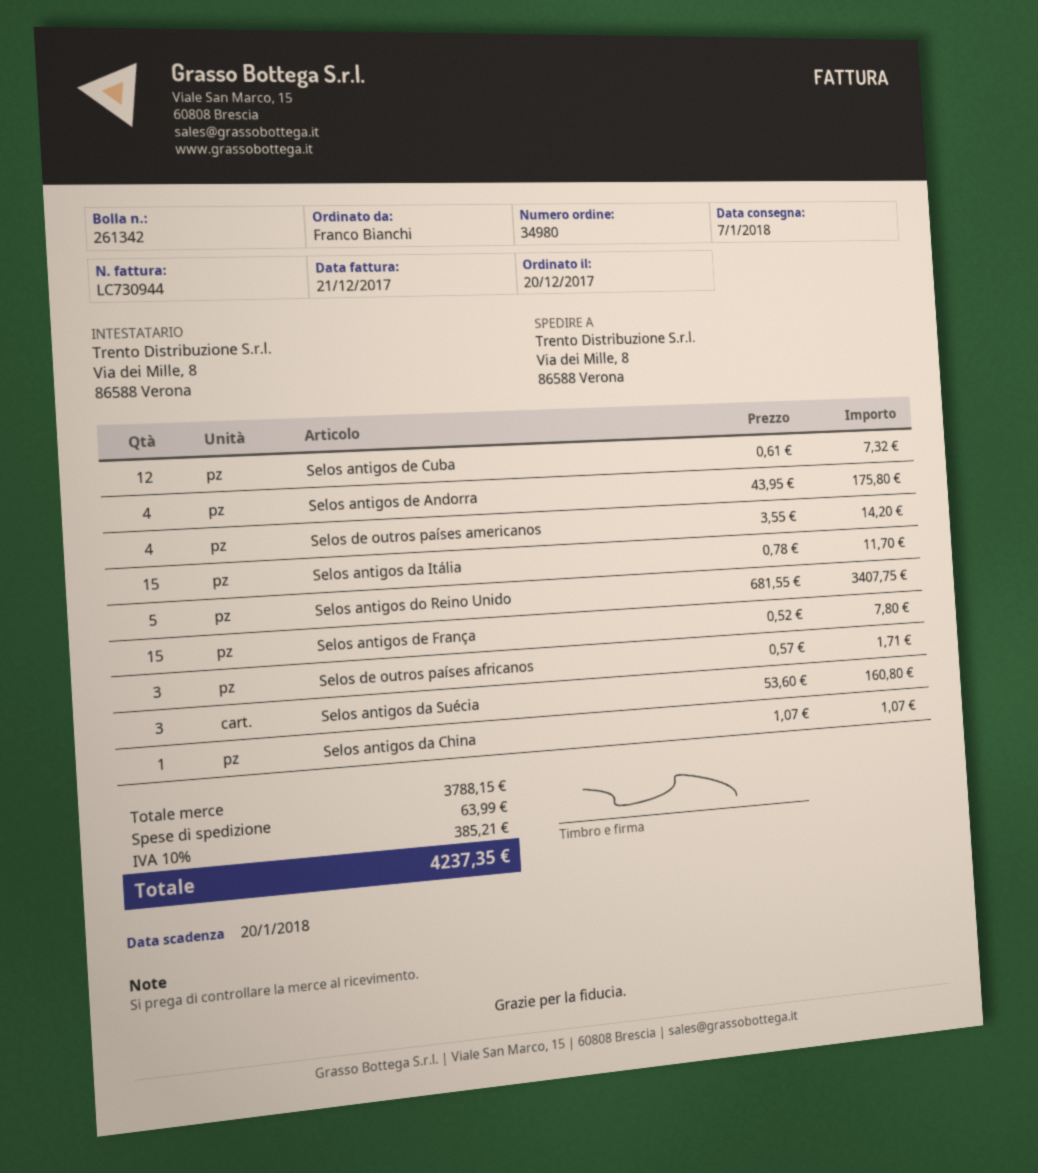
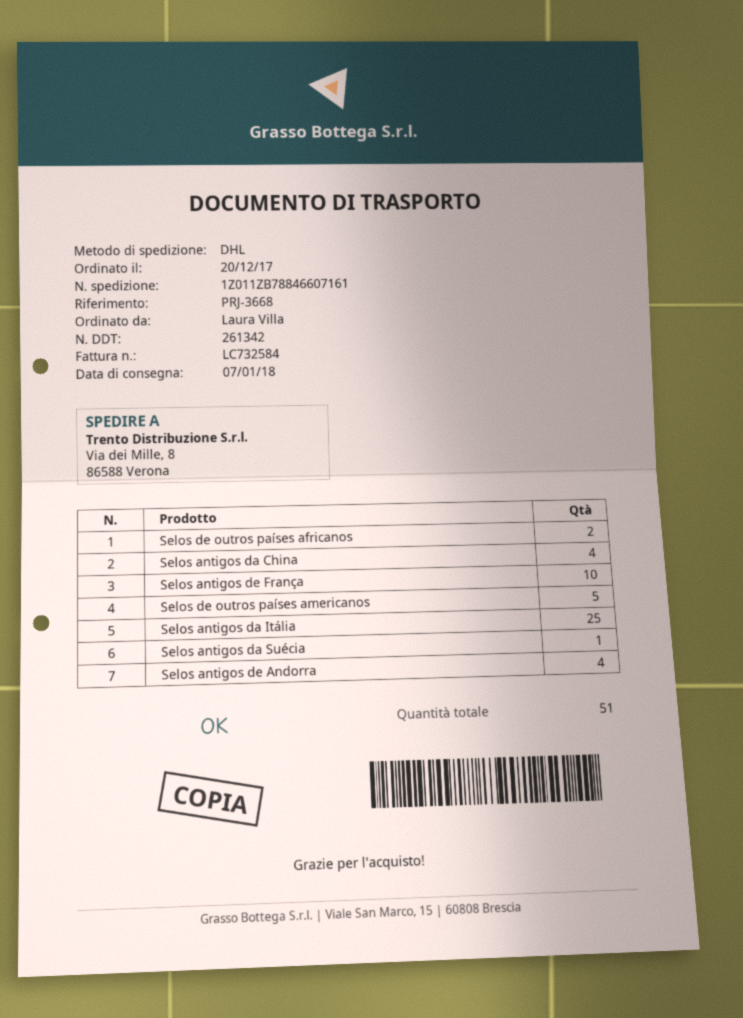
invoice number: LC730944 -> LC732584
ordered by: Franco Bianchi -> Laura Villa
Selos antigos de Cuba: 12 -> none
Selos de outros países americanos: 4 -> 5
Selos antigos da Itália: 15 -> 25
Selos antigos do Reino Unido: 5 -> none
Selos antigos de França: 15 -> 10
Selos de outros países africanos: 3 -> 2
Selos antigos da Suécia: 3 -> 1
Selos antigos da China: 1 -> 4

